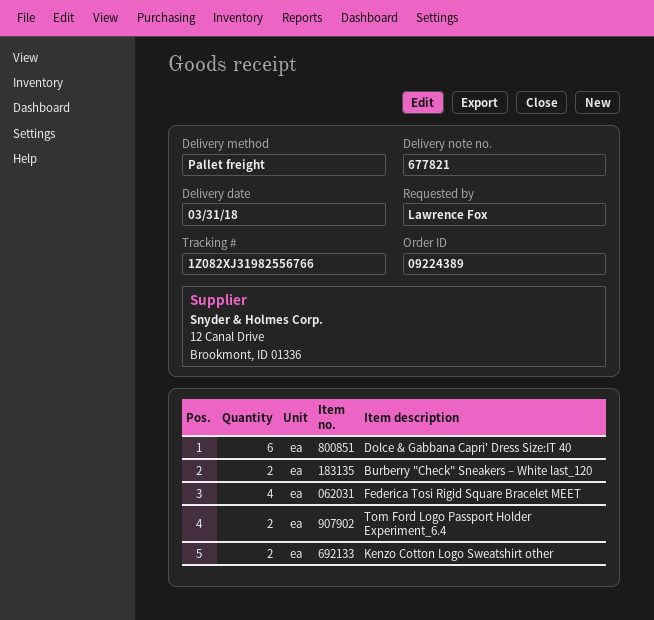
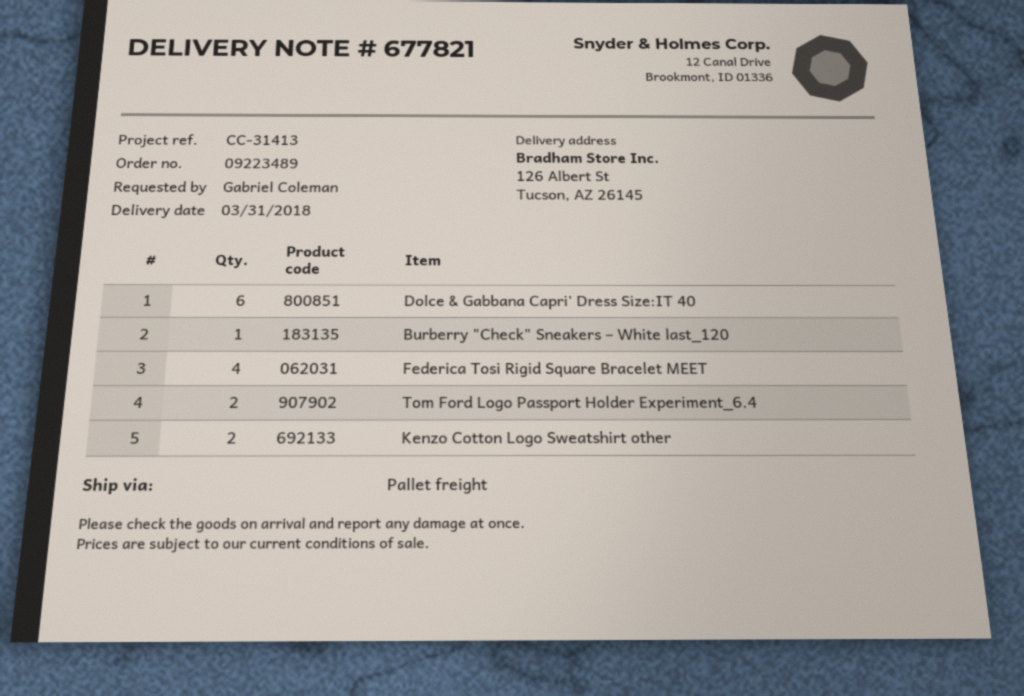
order number: 09224389 -> 09223489
ordered by: Lawrence Fox -> Gabriel Coleman
Burberry "Check" Sneakers – White last_120: 2 -> 1

